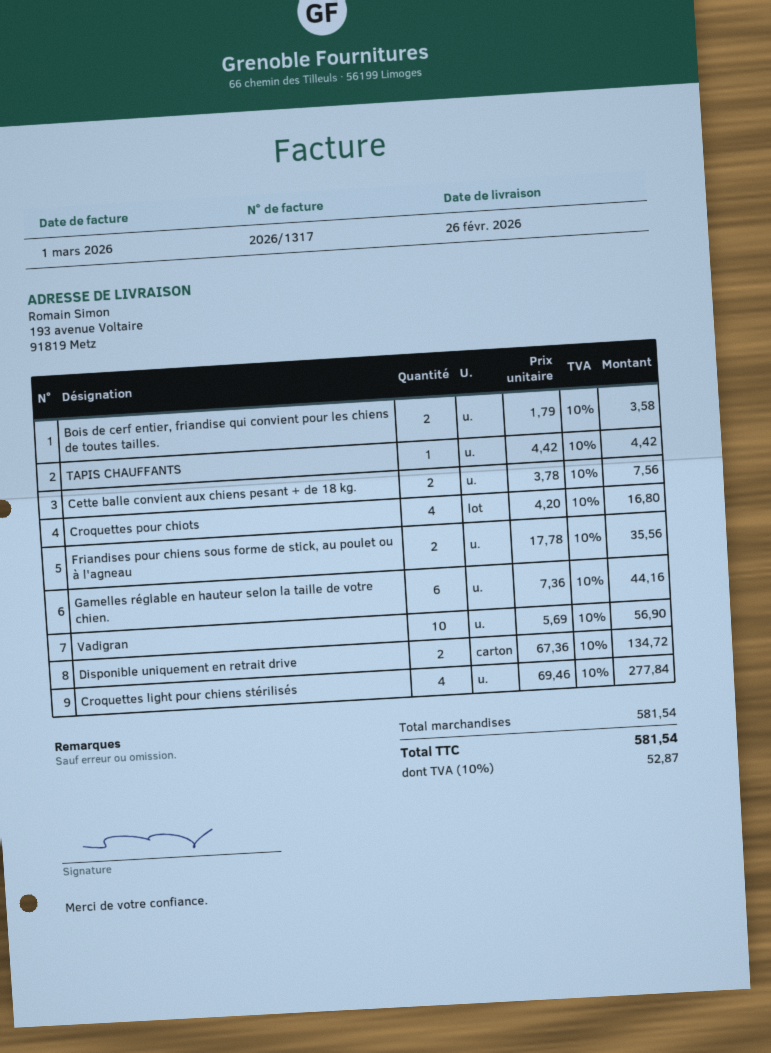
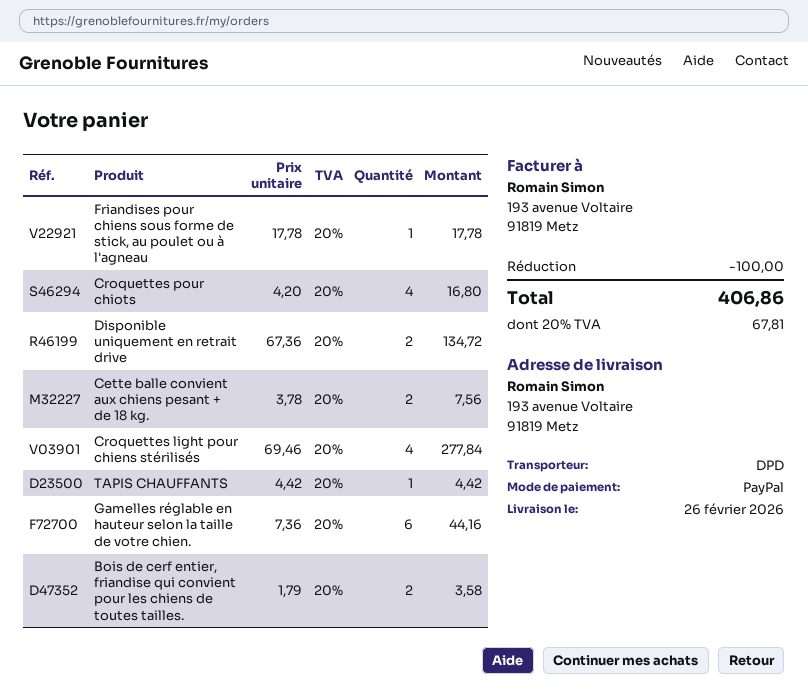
Friandises pour chiens sous forme de stick, au poulet ou à l'agneau: 2 x 17.78 = 35.56 -> 1 x 17.78 = 17.78
Vadigran: 10 x 5.69 = 56.90 -> none
discount: none -> 100.00
tax: 10% = 52.87 -> 20% = 67.81
total: 581.54 -> 406.86

